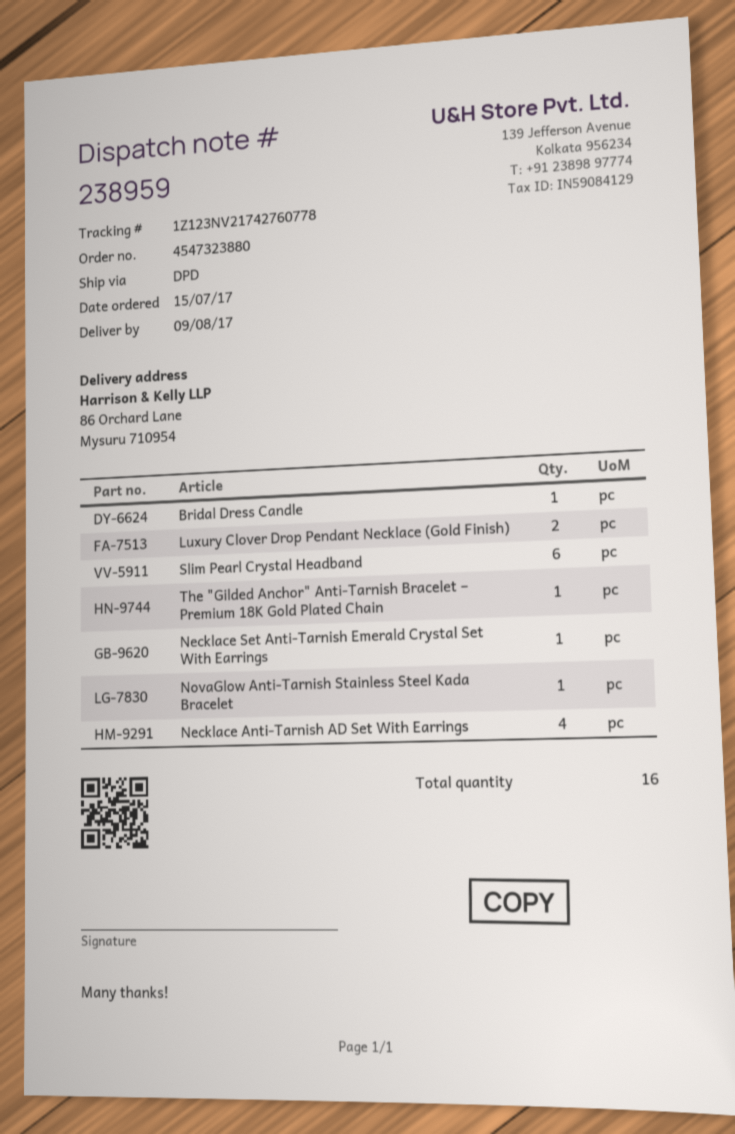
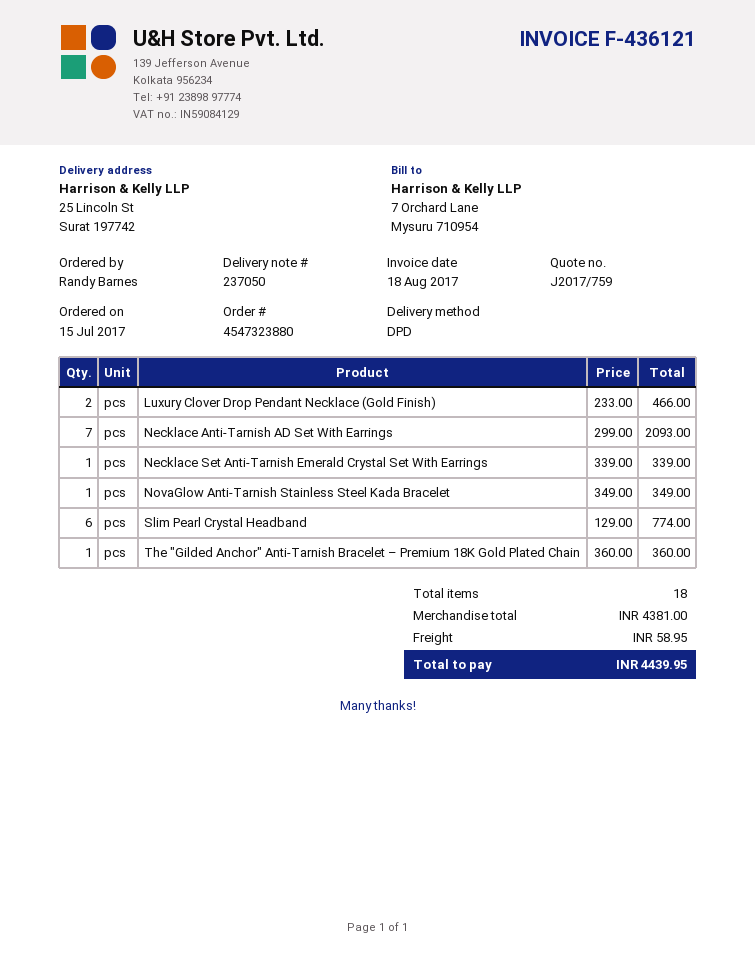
delivery note number: 238959 -> 237050
ship to: 86 Orchard Lane, Mysuru 710954 -> 25 Lincoln St, Surat 197742
Bridal Dress Candle: 1 -> none
Necklace Anti-Tarnish AD Set With Earrings: 4 -> 7
total quantity: 16 -> 18

